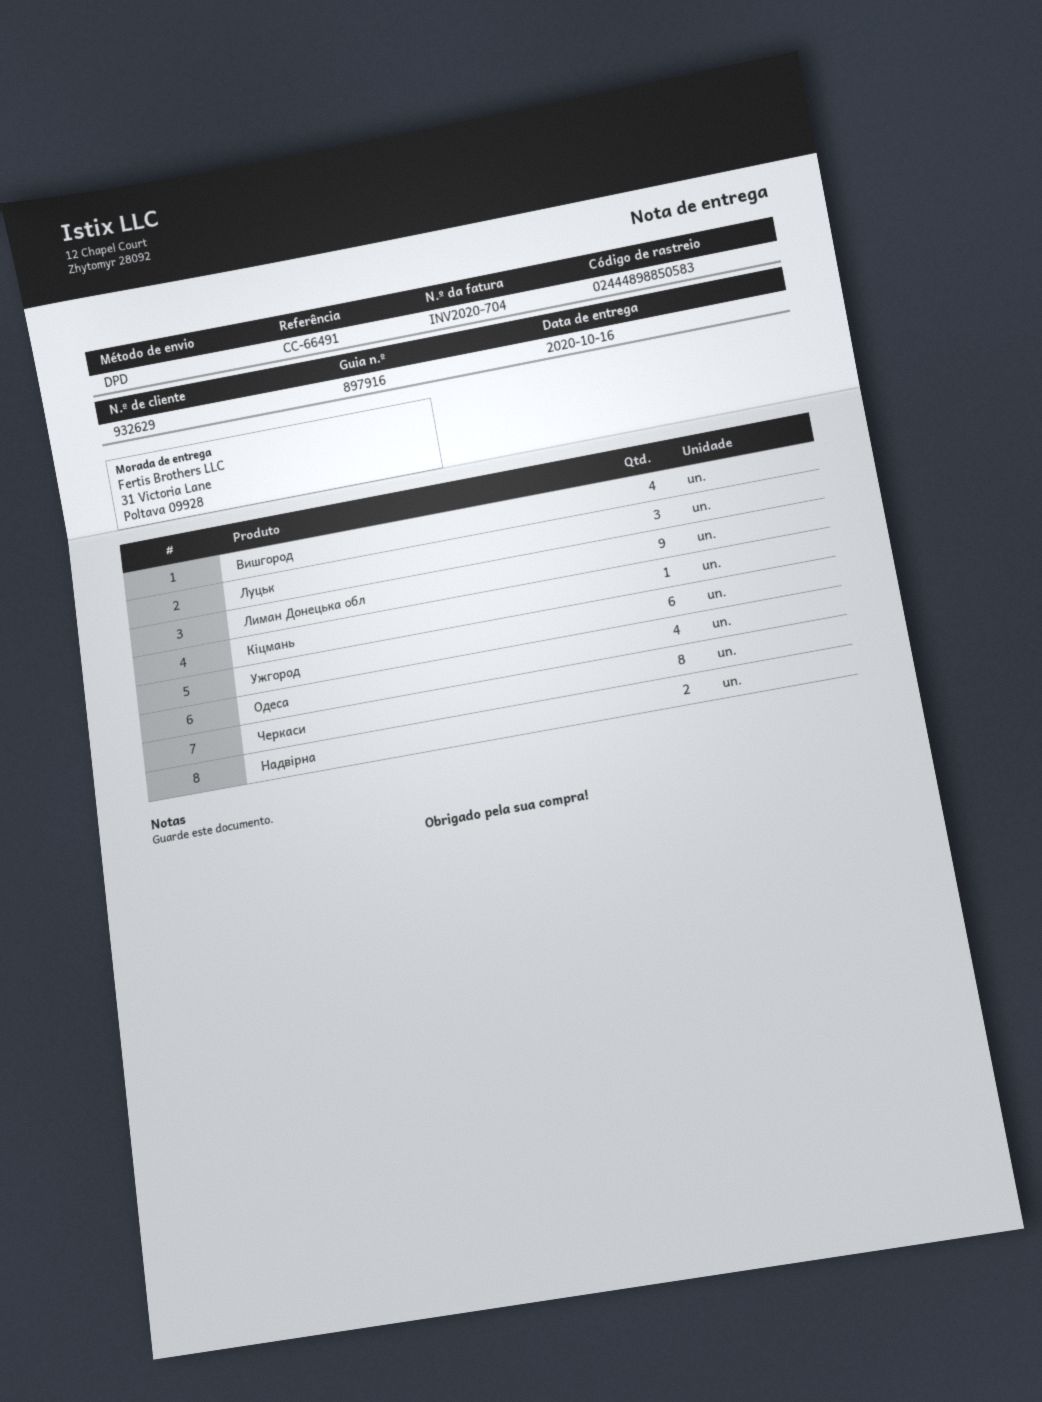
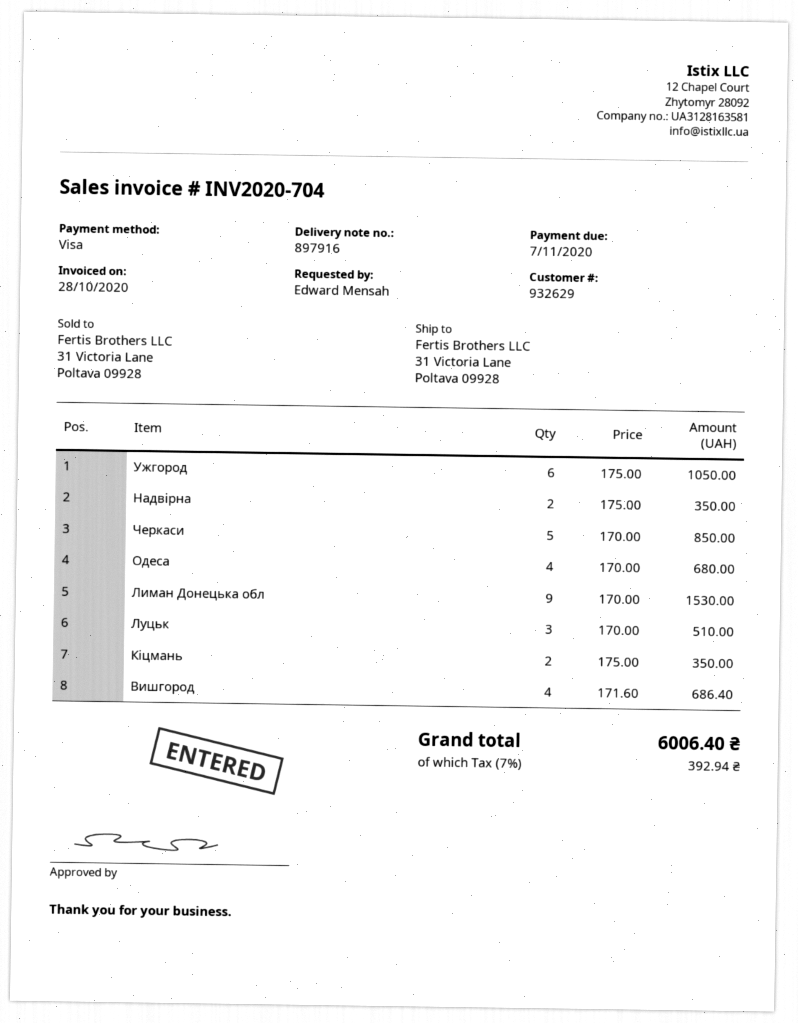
Кіцмань: 1 -> 2
Черкаси: 8 -> 5

